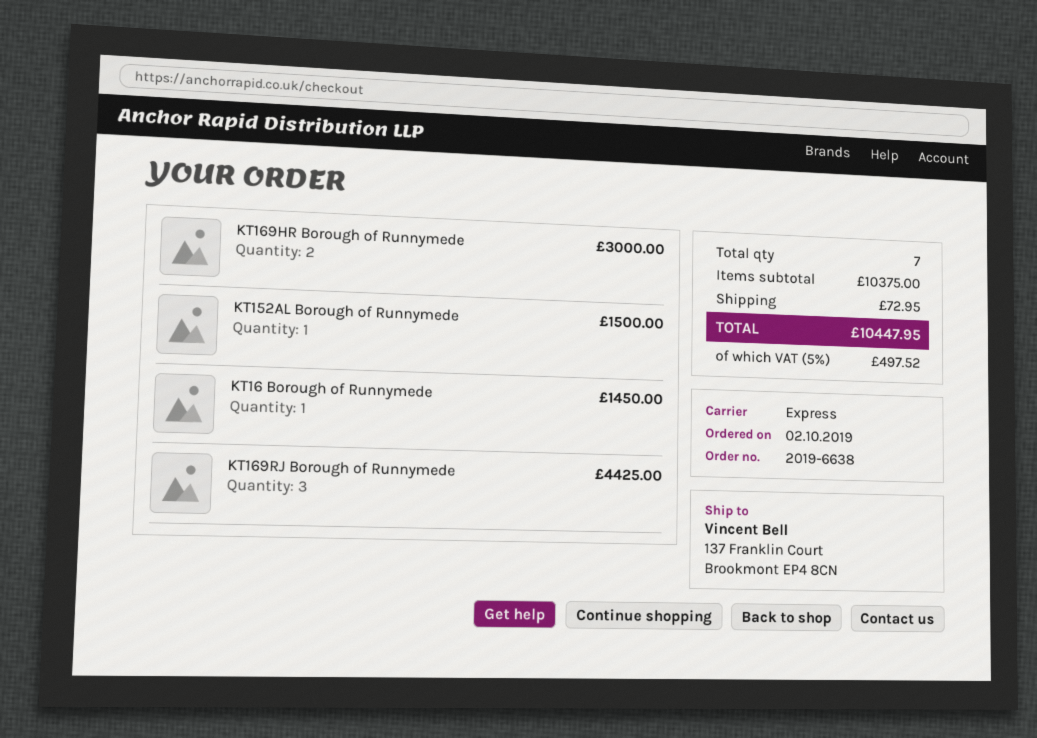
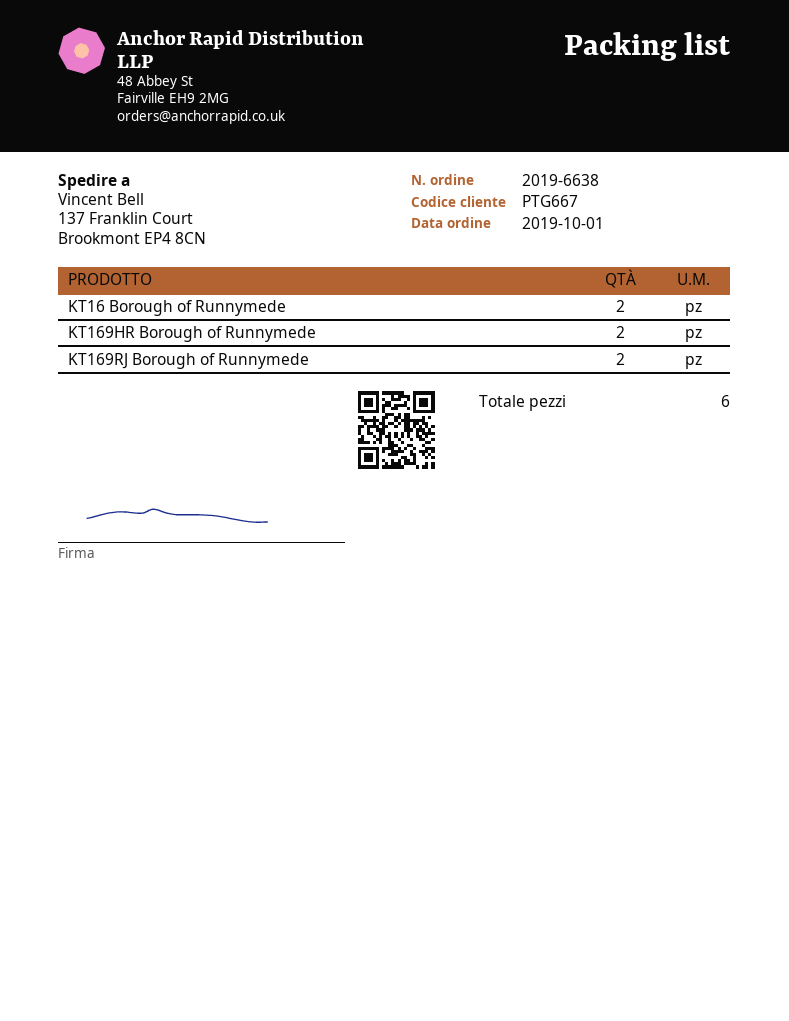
order date: 2019-10-02 -> 2019-10-01
KT152AL Borough of Runnymede: 1 -> none
KT16 Borough of Runnymede: 1 -> 2
KT169RJ Borough of Runnymede: 3 -> 2
total quantity: 7 -> 6

